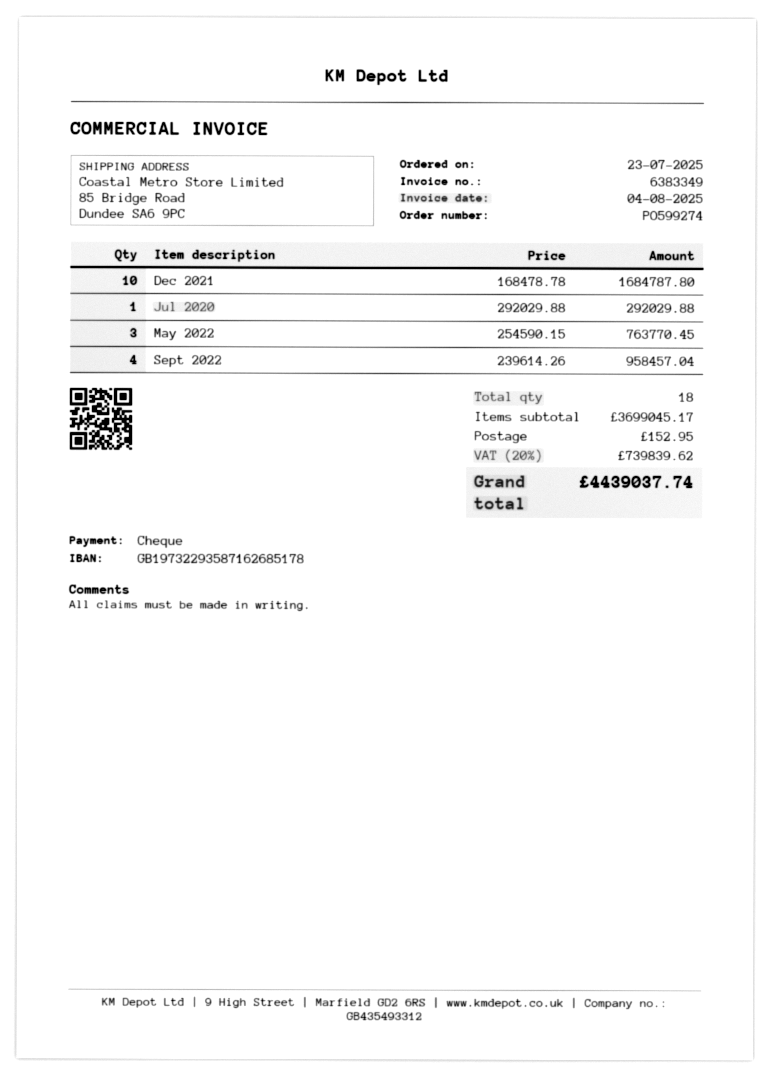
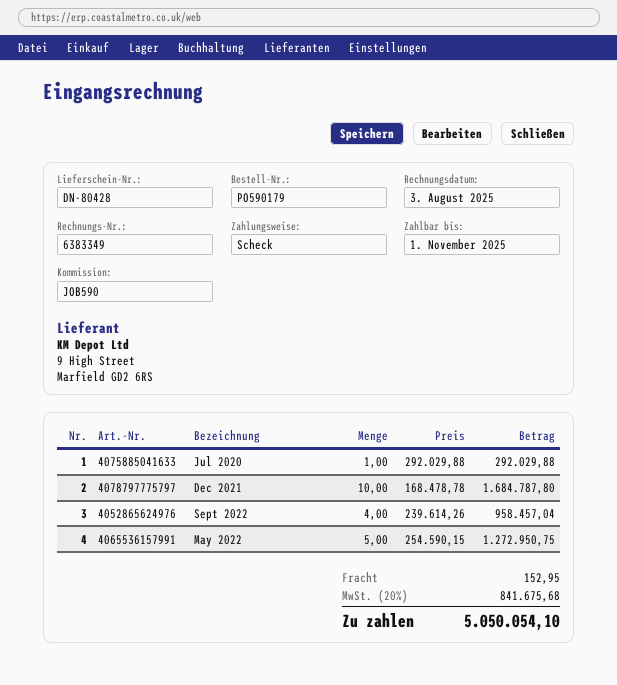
order number: PO599274 -> PO590179
invoice date: 2025-08-04 -> 2025-08-03
May 2022: 3 x 254590.15 = 763770.45 -> 5 x 254590.15 = 1272950.75
tax: 20% = 739839.62 -> 20% = 841675.68
total: 4439037.74 -> 5050054.10

